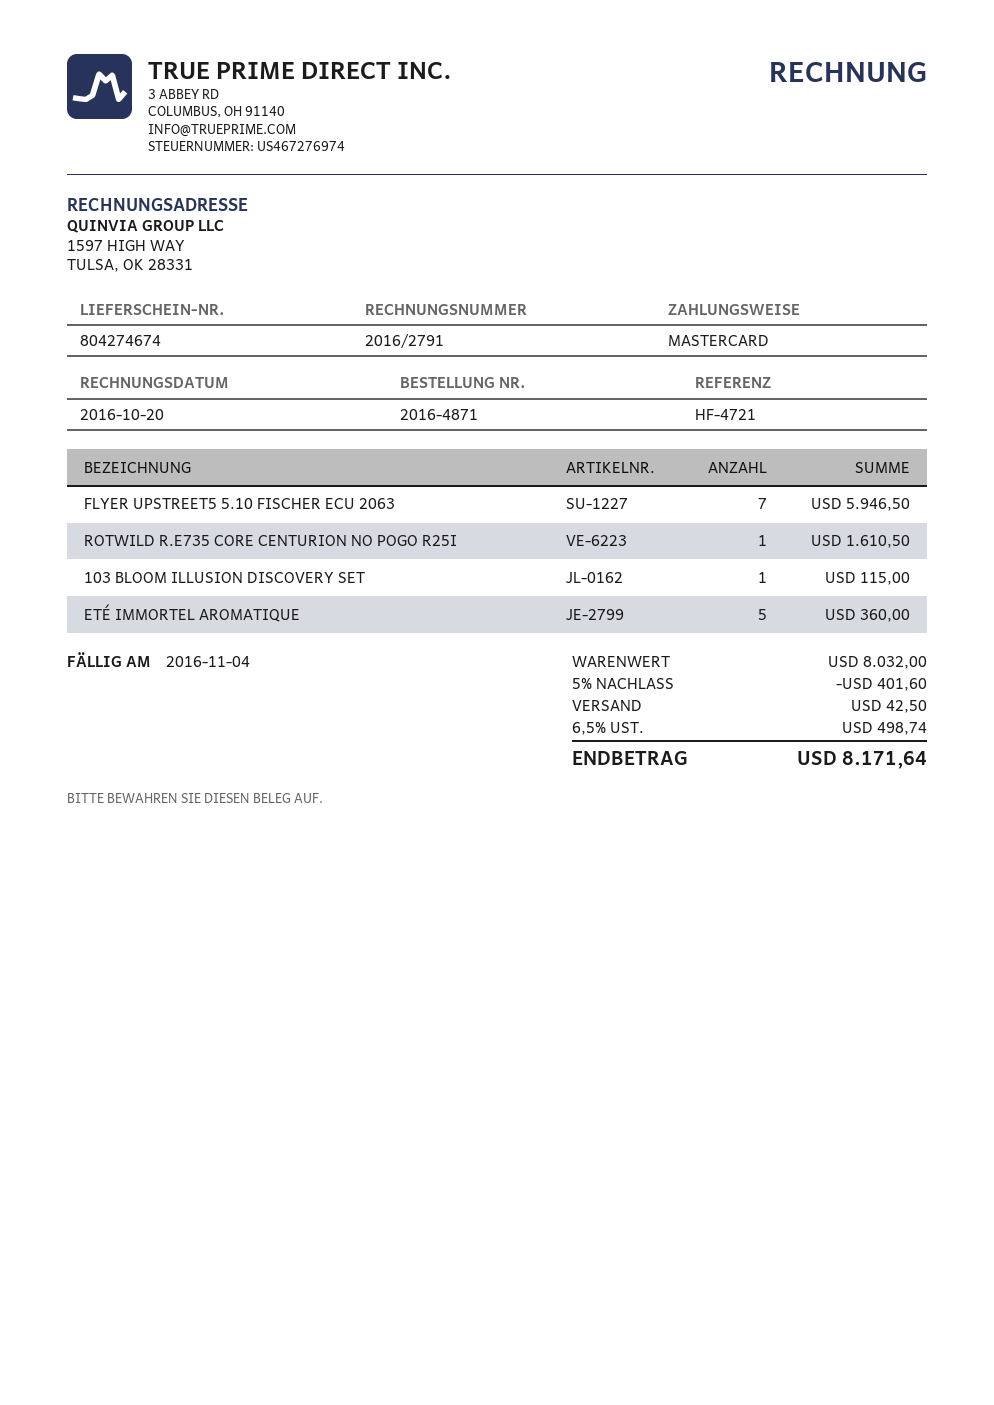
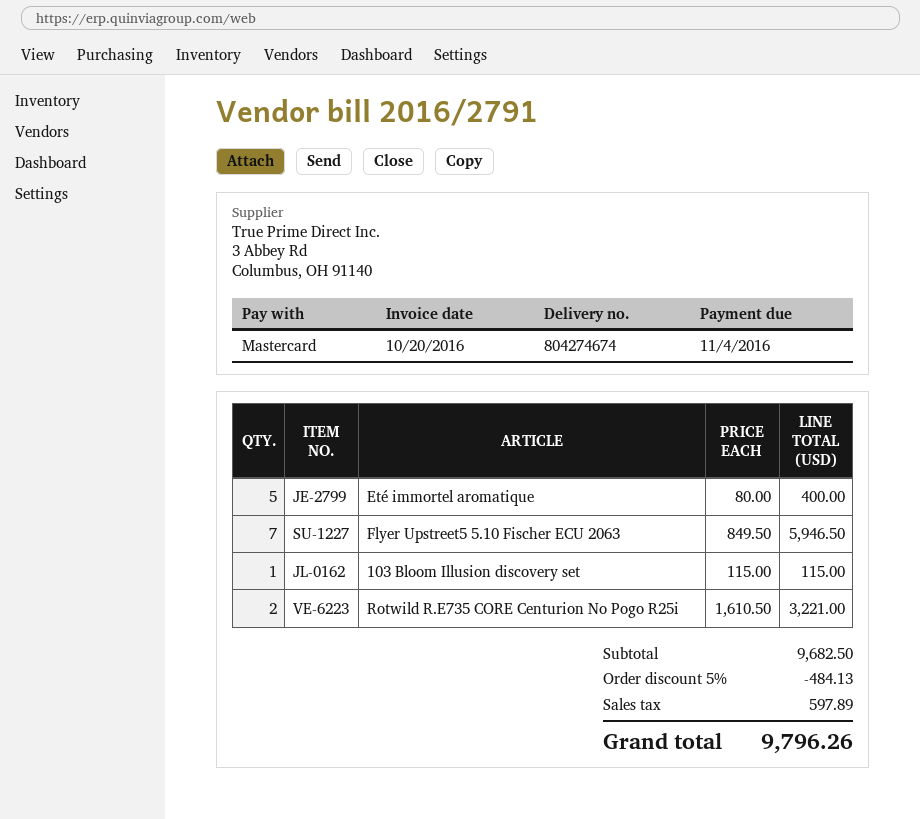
ROTWILD R.E735 CORE CENTURION NO POGO R25I: 1 for 1610.50 -> 2 for 3221.00
ETÉ IMMORTEL AROMATIQUE: 5 for 360.00 -> 5 for 400.00
subtotal: 8032.00 -> 9682.50
discount: 5% = 401.60 -> 5% = 484.13
shipping: 42.50 -> none
tax: 498.74 -> 597.89
total: 8171.64 -> 9796.26

